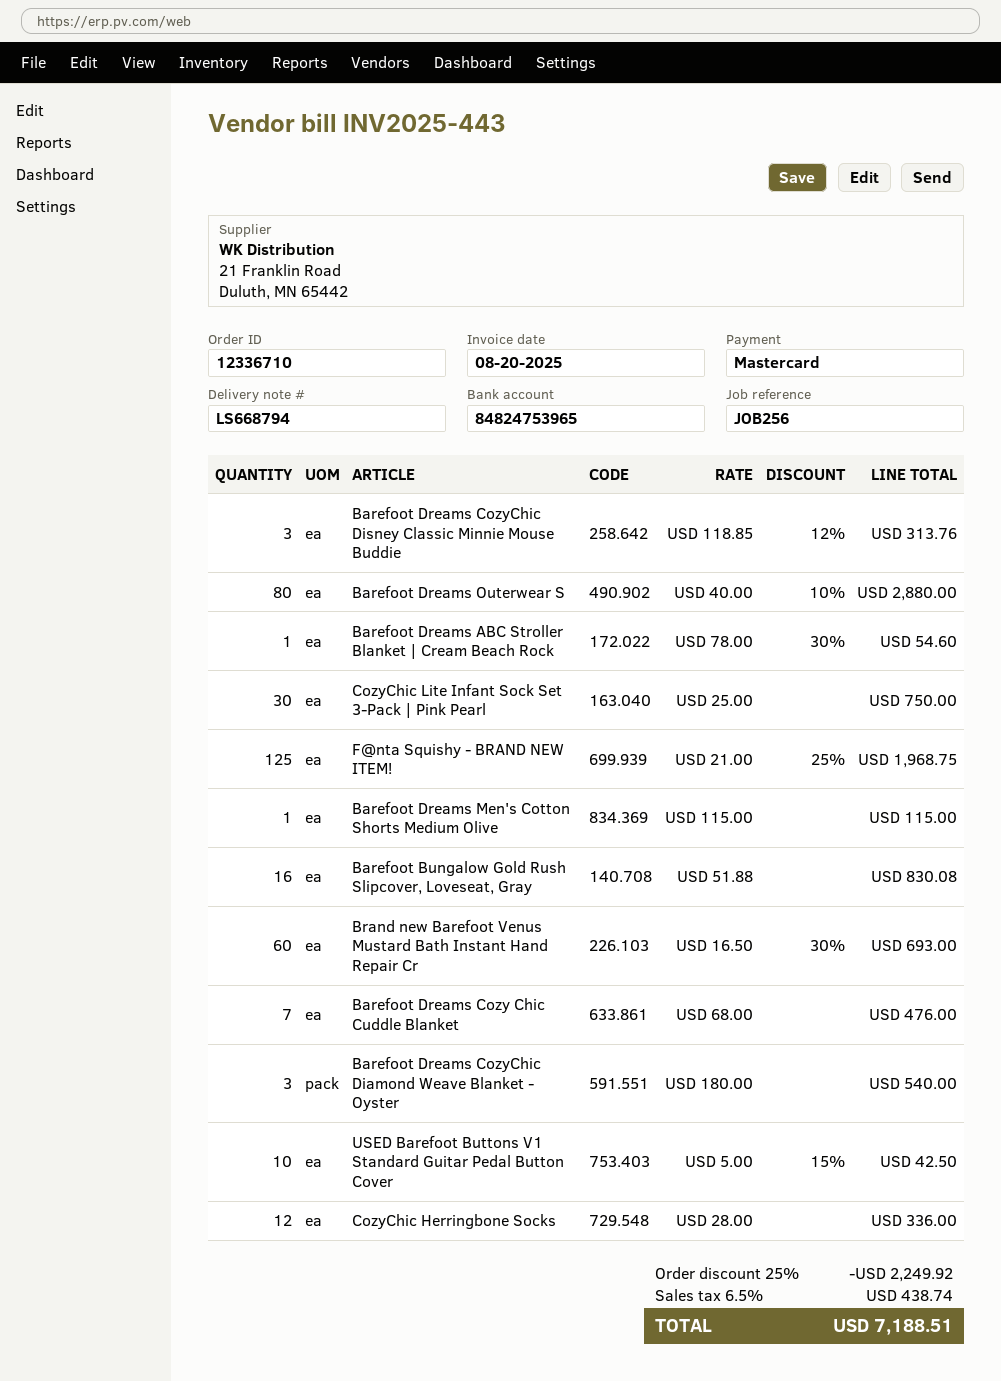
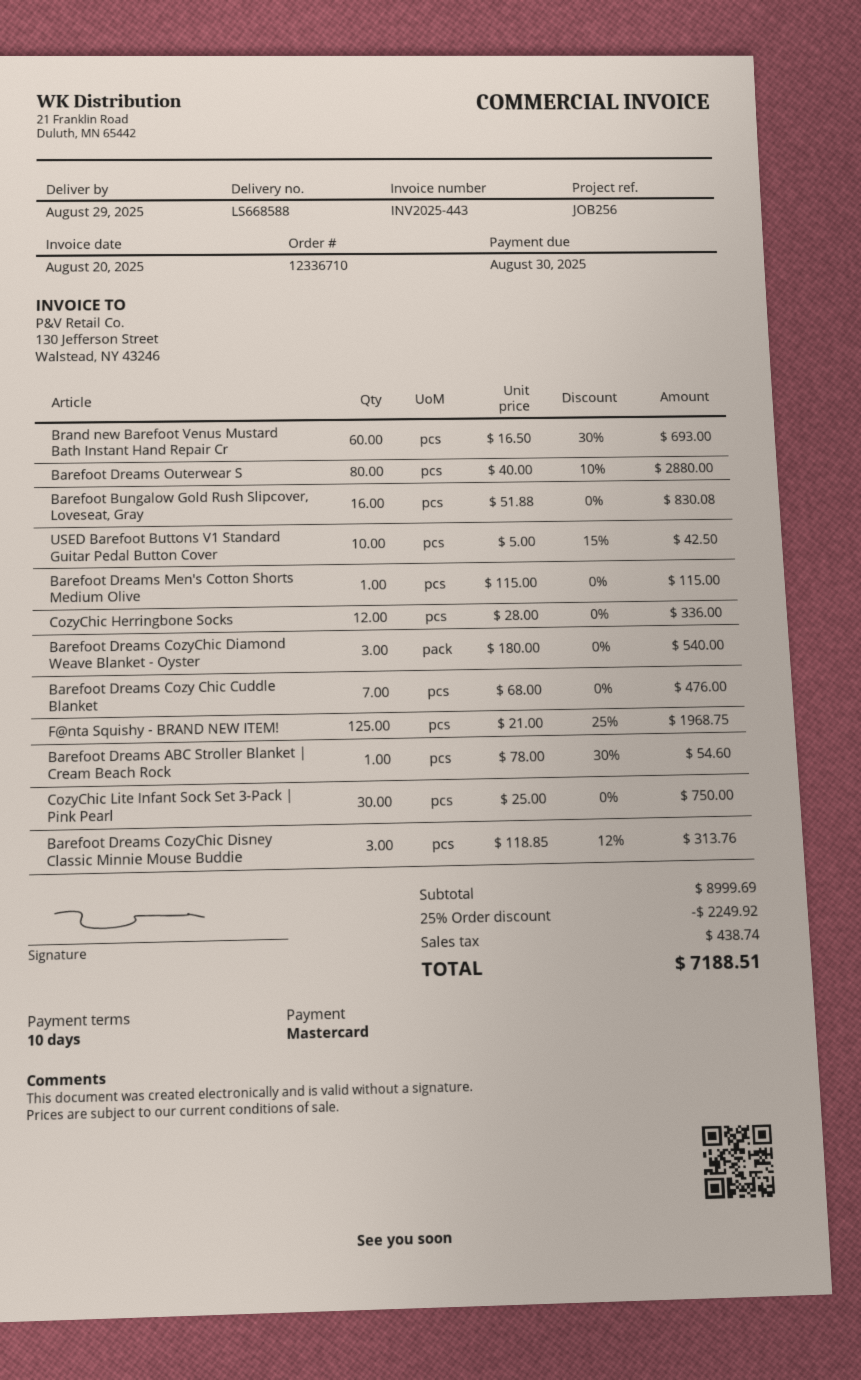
delivery note number: LS668794 -> LS668588

